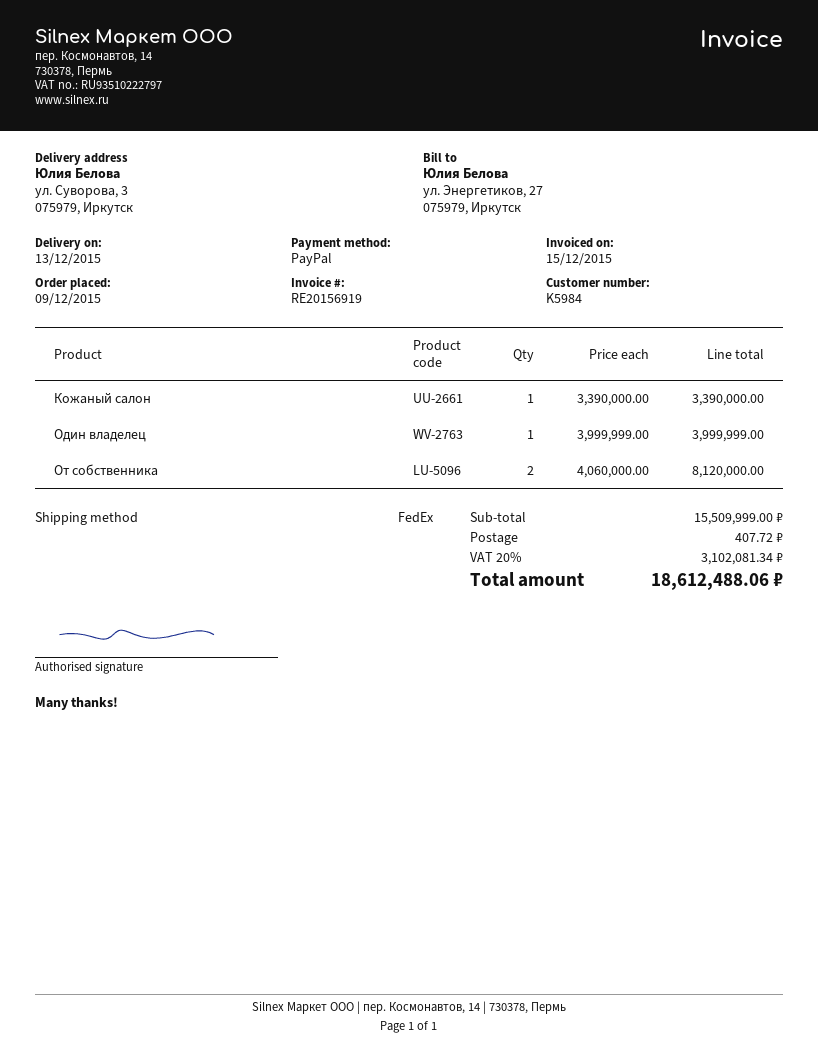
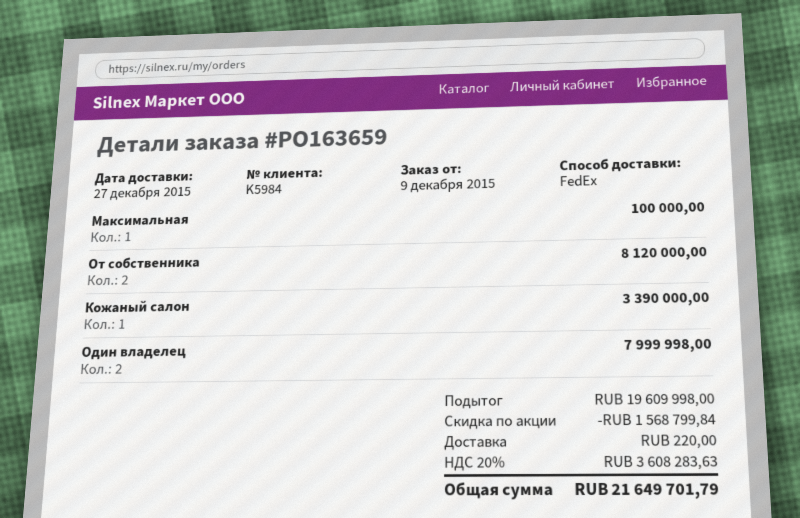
delivery date: 2015-12-13 -> 2015-12-27
Один владелец: 1 for 3999999.00 -> 2 for 7999998.00
Максимальная: none -> 1 for 100000.00
subtotal: 15509999.00 -> 19609998.00
discount: none -> 1568799.84
shipping: 407.72 -> 220.00
tax: 20% = 3102081.34 -> 20% = 3608283.63
total: 18612488.06 -> 21649701.79

